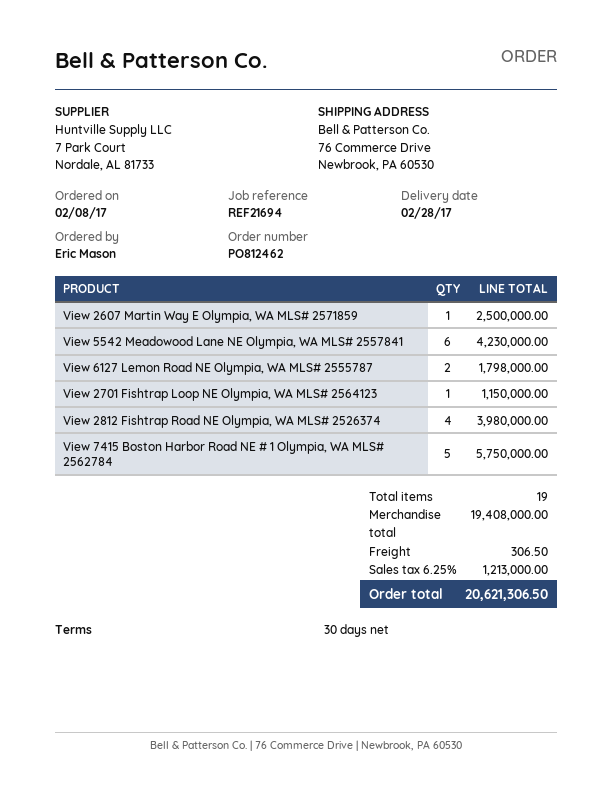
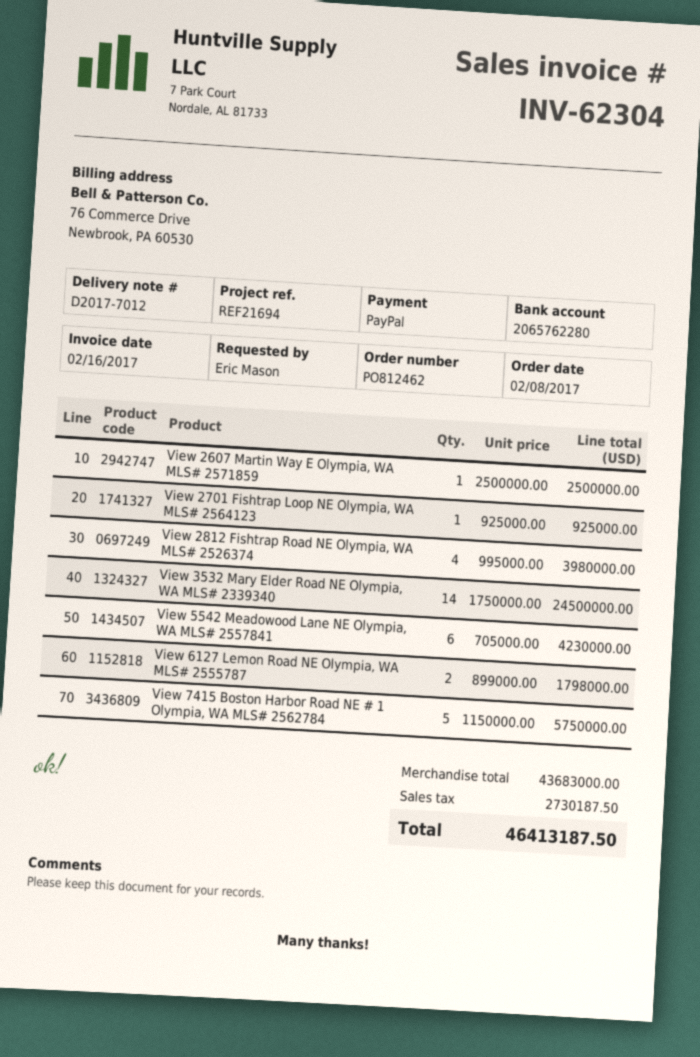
View 2701 Fishtrap Loop NE Olympia, WA MLS# 2564123: 1 for 1150000.00 -> 1 for 925000.00
View 3532 Mary Elder Road NE Olympia, WA MLS# 2339340: none -> 14 for 24500000.00
subtotal: 19408000.00 -> 43683000.00
shipping: 306.50 -> none
tax: 1213000.00 -> 2730187.50
total: 20621306.50 -> 46413187.50

